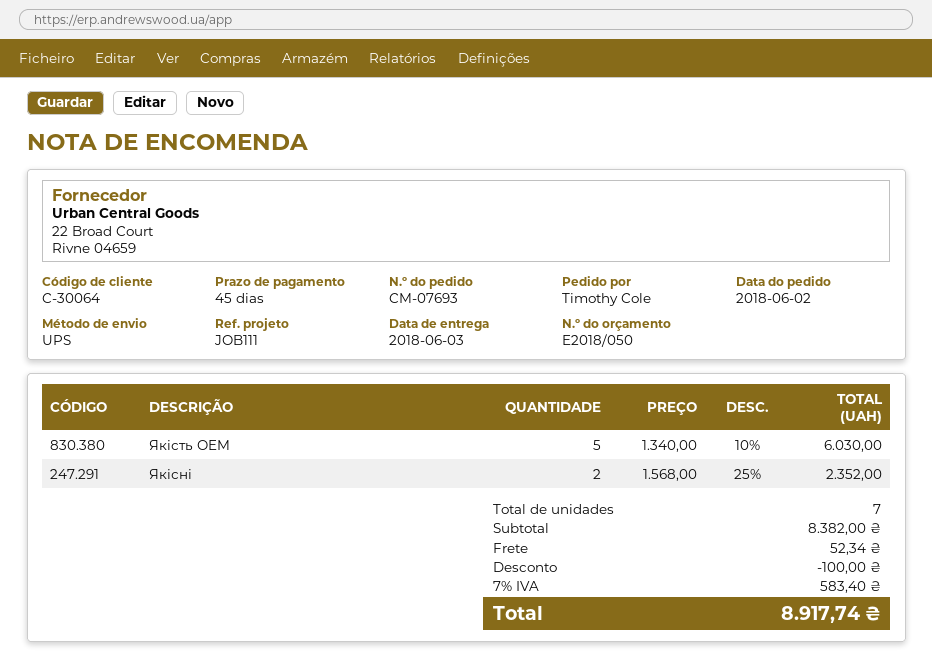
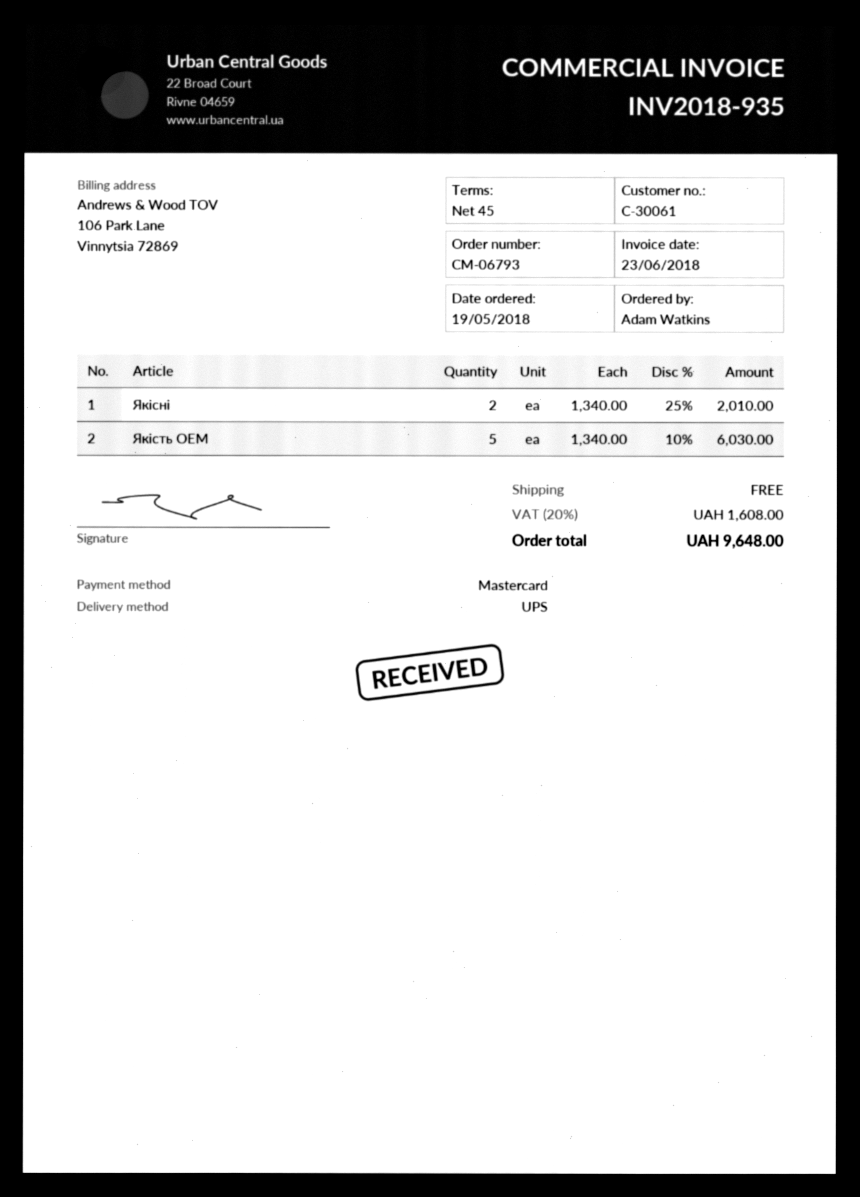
order number: CM-07693 -> CM-06793
order date: 2018-06-02 -> 2018-05-19
customer number: C-30064 -> C-30061
ordered by: Timothy Cole -> Adam Watkins
Якісні: 2 x 1568.00 - 25% = 2352.00 -> 2 x 1340.00 - 25% = 2010.00
discount: 100.00 -> none
shipping: 52.34 -> 0.00
tax: 7% = 583.40 -> 20% = 1608.00
total: 8917.74 -> 9648.00

